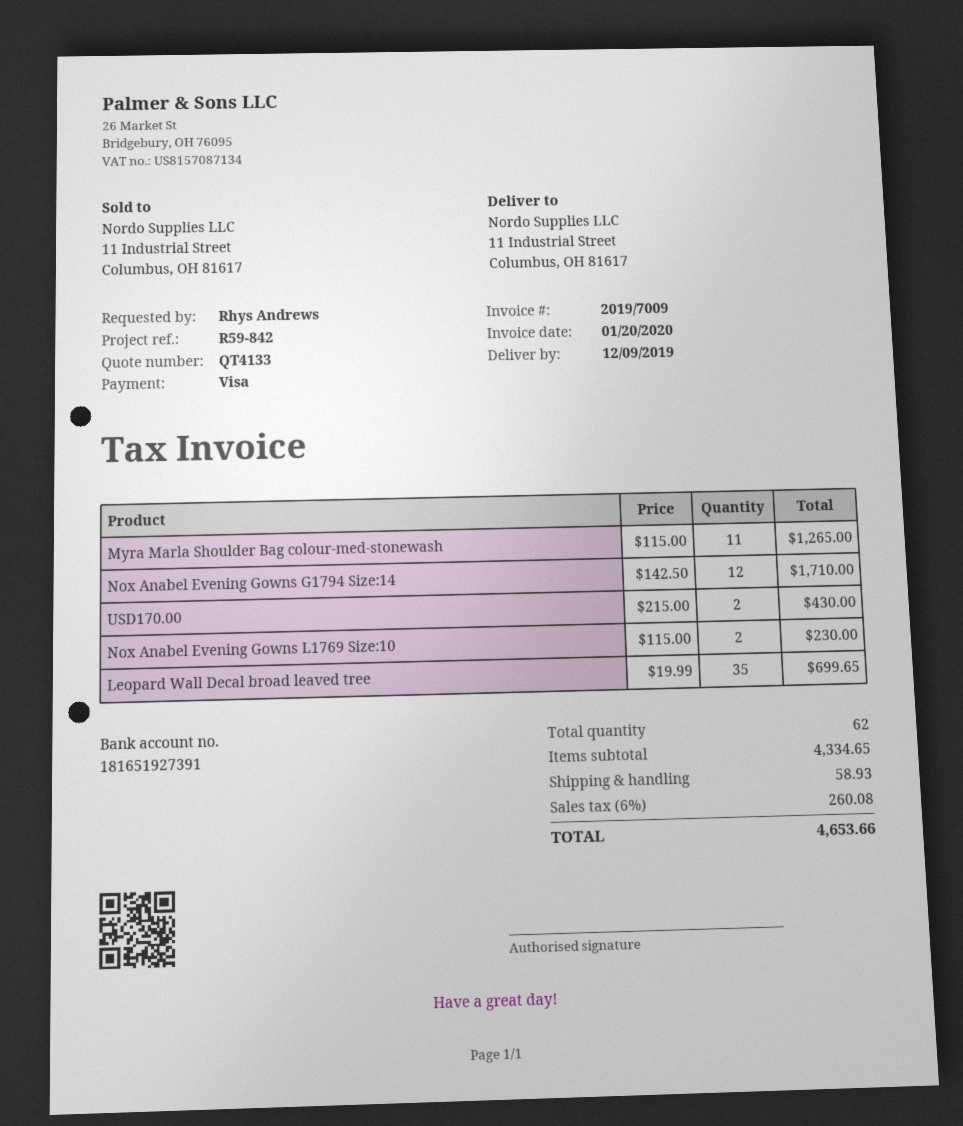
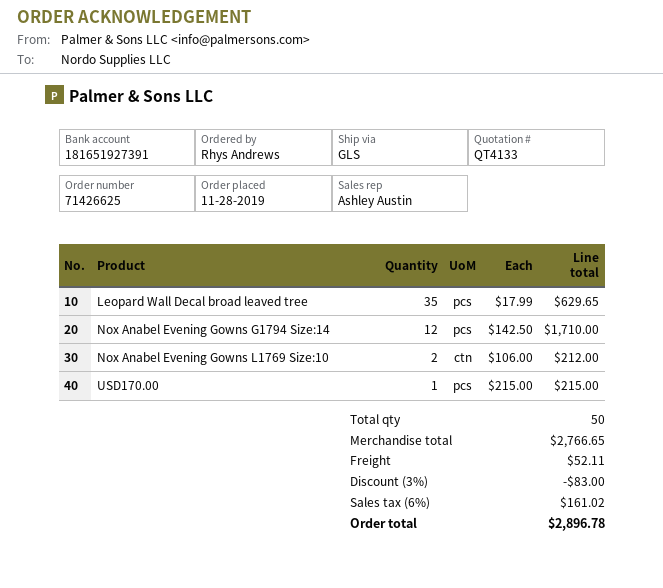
Myra Marla Shoulder Bag colour-med-stonewash: 11 x 115.00 = 1265.00 -> none
USD170.00: 2 x 215.00 = 430.00 -> 1 x 215.00 = 215.00
Nox Anabel Evening Gowns L1769 Size:10: 2 x 115.00 = 230.00 -> 2 x 106.00 = 212.00
Leopard Wall Decal broad leaved tree: 35 x 19.99 = 699.65 -> 35 x 17.99 = 629.65
total quantity: 62 -> 50
subtotal: 4334.65 -> 2766.65
discount: none -> 3% = 83.00
shipping: 58.93 -> 52.11
tax: 6% = 260.08 -> 6% = 161.02
total: 4653.66 -> 2896.78

